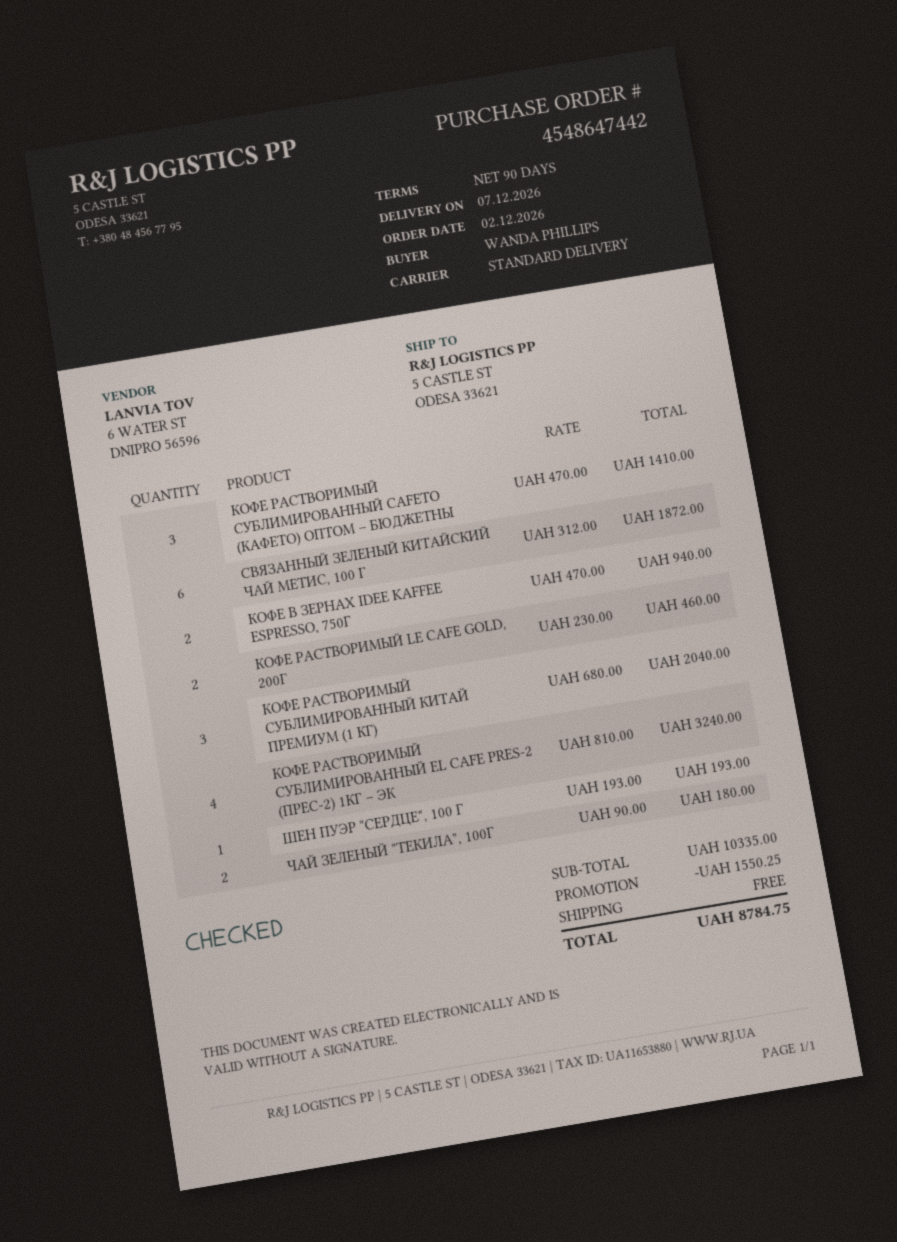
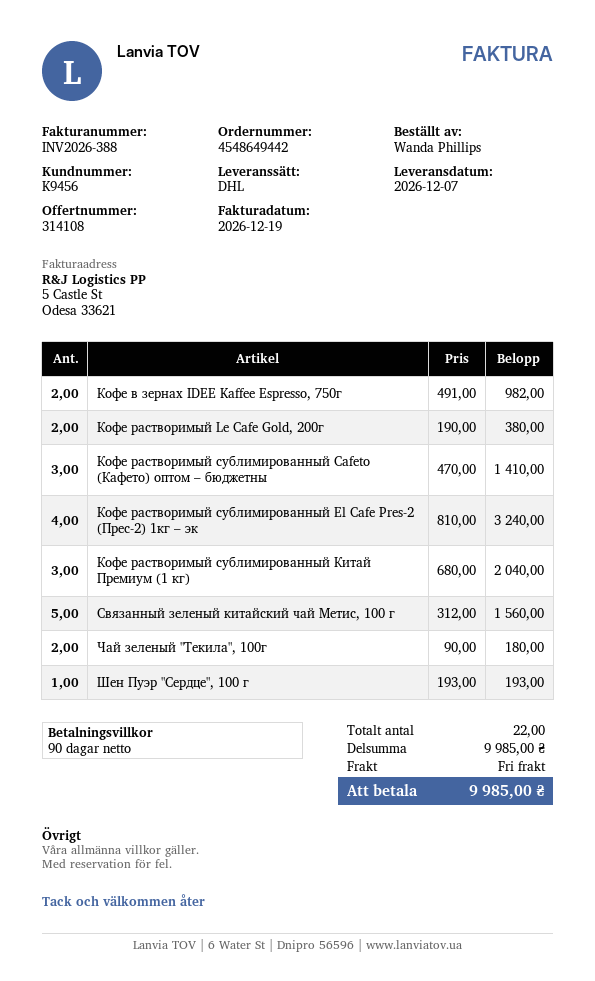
order number: 4548647442 -> 4548649442
shipping method: standard -> DHL
СВЯЗАННЫЙ ЗЕЛЕНЫЙ КИТАЙСКИЙ ЧАЙ МЕТИС, 100 Г: 6 x 312.00 = 1872.00 -> 5 x 312.00 = 1560.00
КОФЕ В ЗЕРНАХ IDEE KAFFEE ESPRESSO, 750Г: 2 x 470.00 = 940.00 -> 2 x 491.00 = 982.00
КОФЕ РАСТВОРИМЫЙ LE CAFE GOLD, 200Г: 2 x 230.00 = 460.00 -> 2 x 190.00 = 380.00
subtotal: 10335.00 -> 9985.00
discount: 1550.25 -> none
total: 8784.75 -> 9985.00

